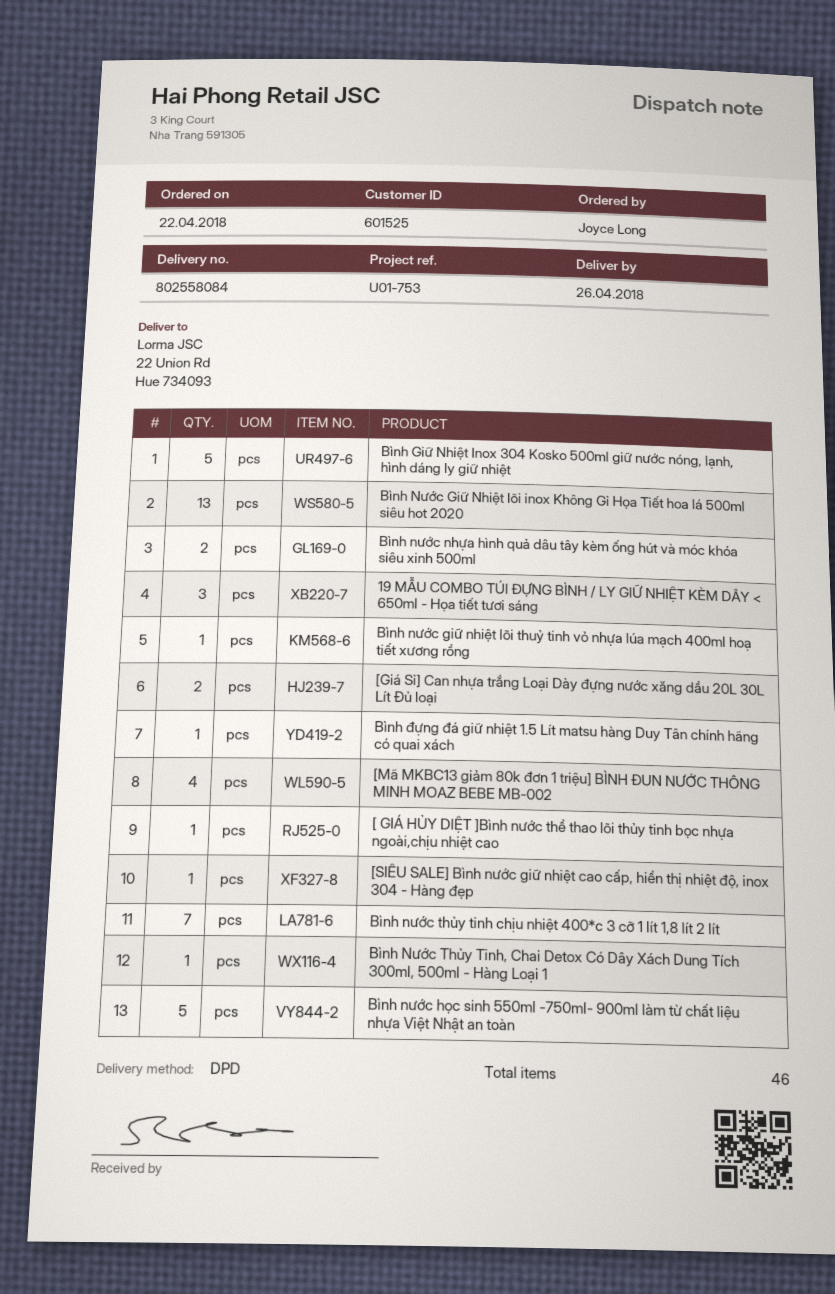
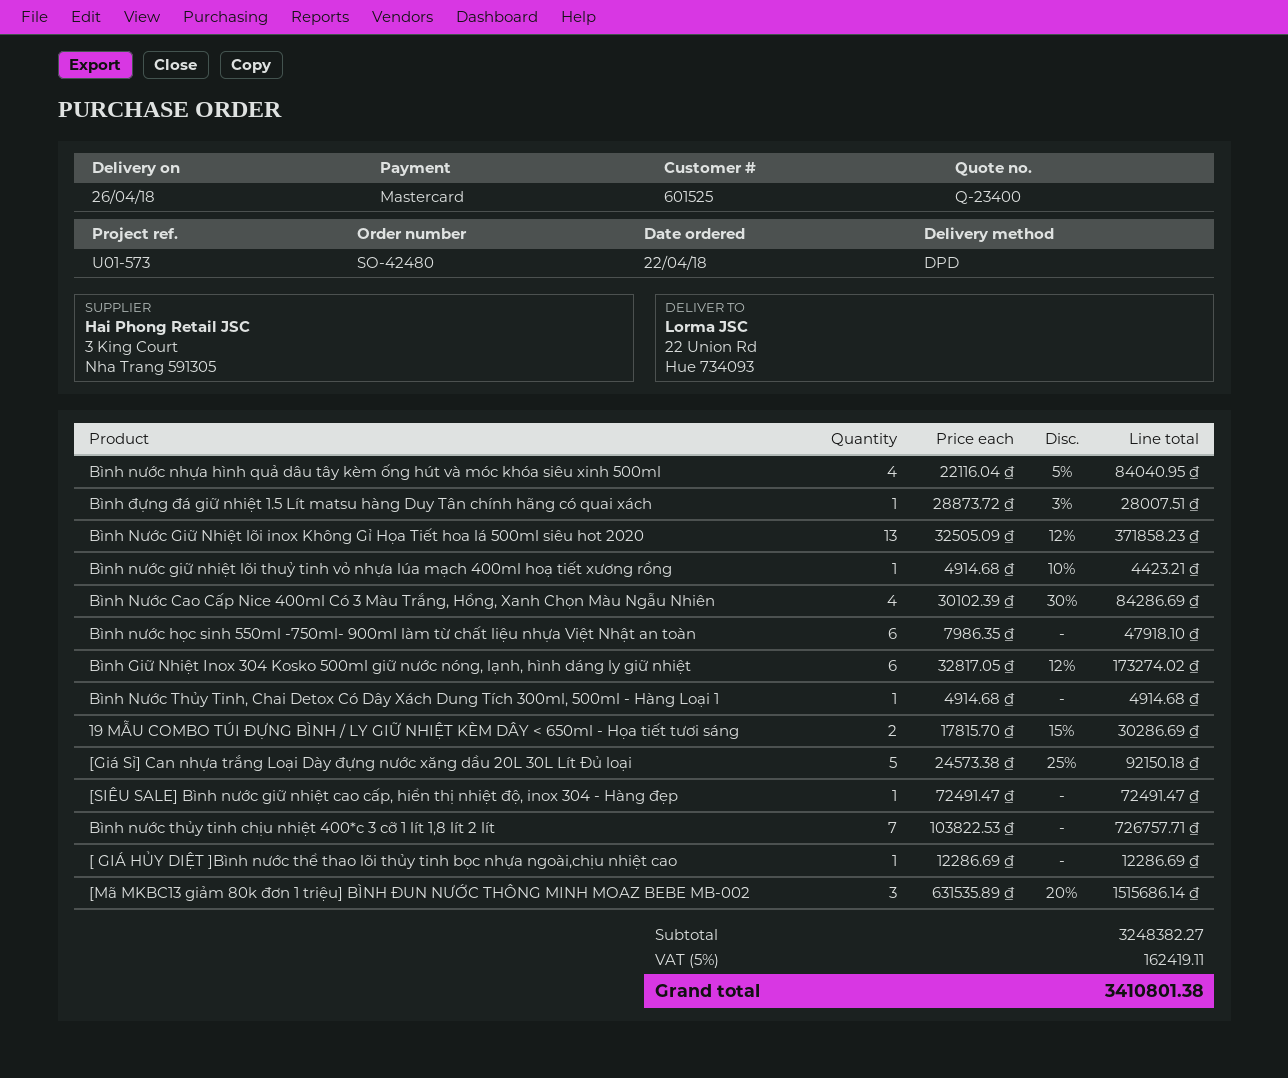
reference: U01-753 -> U01-573
Bình Giữ Nhiệt Inox 304 Kosko 500ml giữ nước nóng, lạnh, hình dáng ly giữ nhiệt: 5 -> 6
Bình nước nhựa hình quả dâu tây kèm ống hút và móc khóa siêu xinh 500ml: 2 -> 4
19 MẪU COMBO TÚI ĐỰNG BÌNH / LY GIỮ NHIỆT KÈM DÂY < 650ml - Họa tiết tươi sáng: 3 -> 2
[Giá Sỉ] Can nhựa trắng Loại Dày đựng nước xăng dầu 20L 30L Lít Đủ loại: 2 -> 5
[Mã MKBC13 giảm 80k đơn 1 triệu] BÌNH ĐUN NƯỚC THÔNG MINH MOAZ BEBE MB-002: 4 -> 3
Bình nước học sinh 550ml -750ml- 900ml làm từ chất liệu nhựa Việt Nhật an toàn: 5 -> 6
Bình Nước Cao Cấp Nice 400ml Có 3 Màu Trắng, Hồng, Xanh Chọn Màu Ngẫu Nhiên: none -> 4

